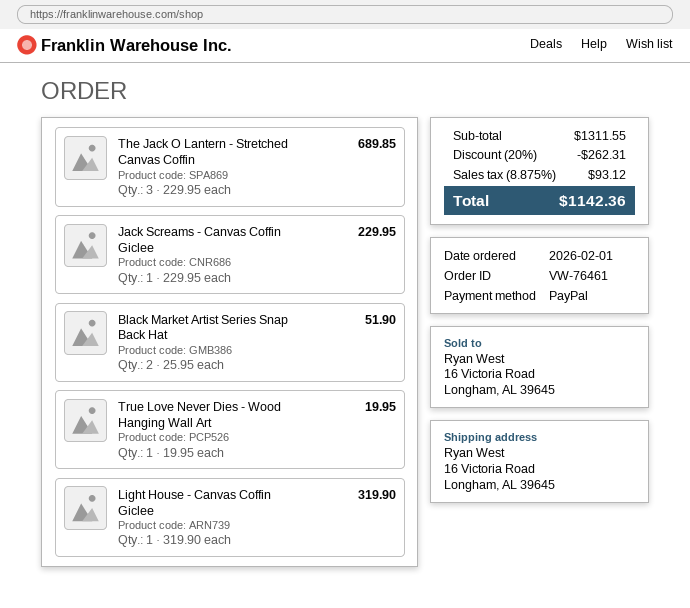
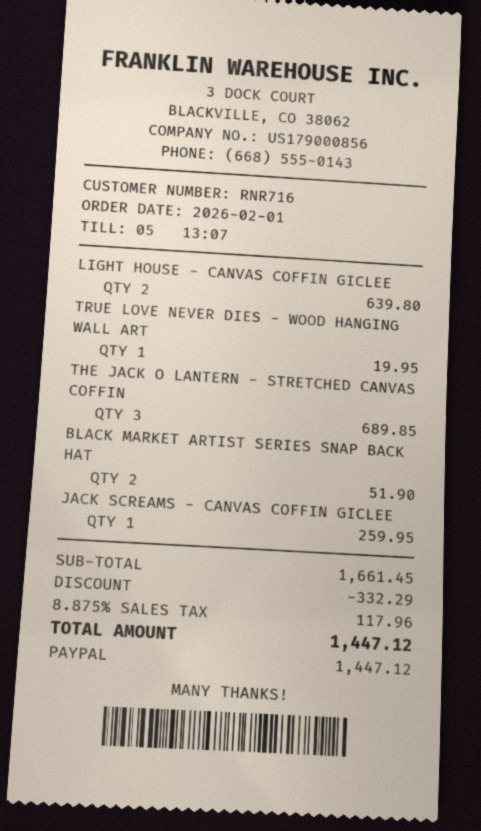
Jack Screams - Canvas Coffin Giclee: 1 for 229.95 -> 1 for 259.95
Light House - Canvas Coffin Giclee: 1 for 319.90 -> 2 for 639.80
subtotal: 1311.55 -> 1661.45
discount: 262.31 -> 332.29
tax: 8.875% = 93.12 -> 8.875% = 117.96
total: 1142.36 -> 1447.12

